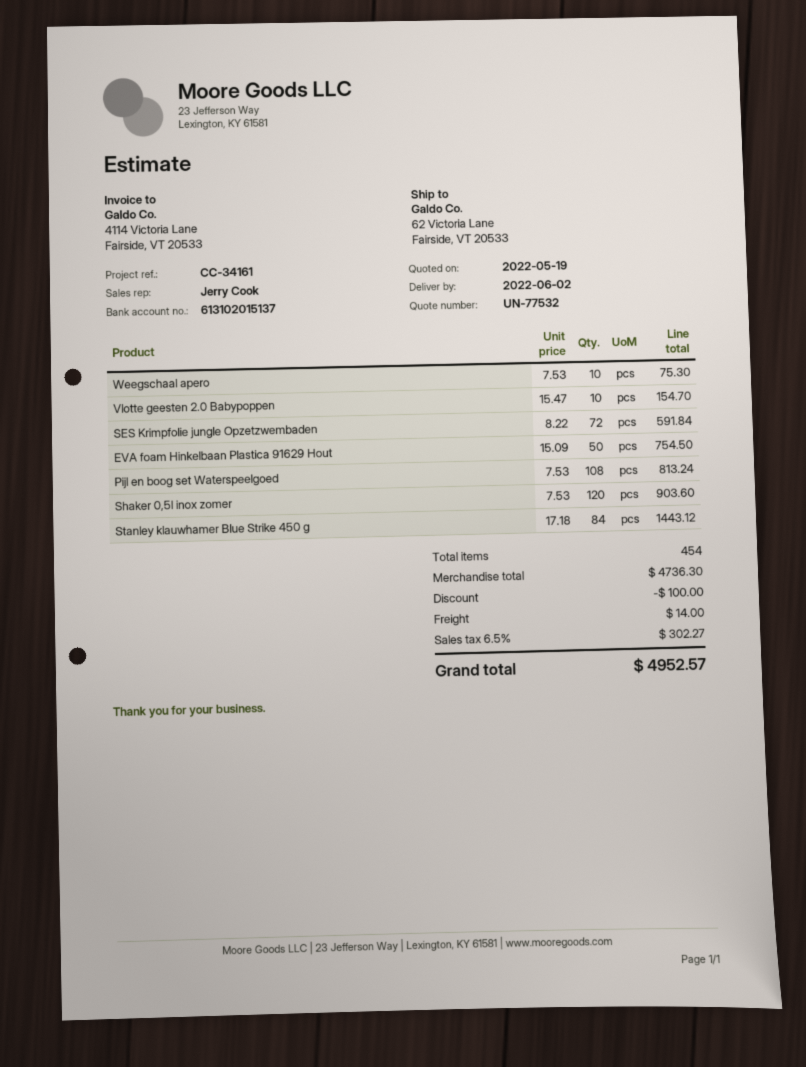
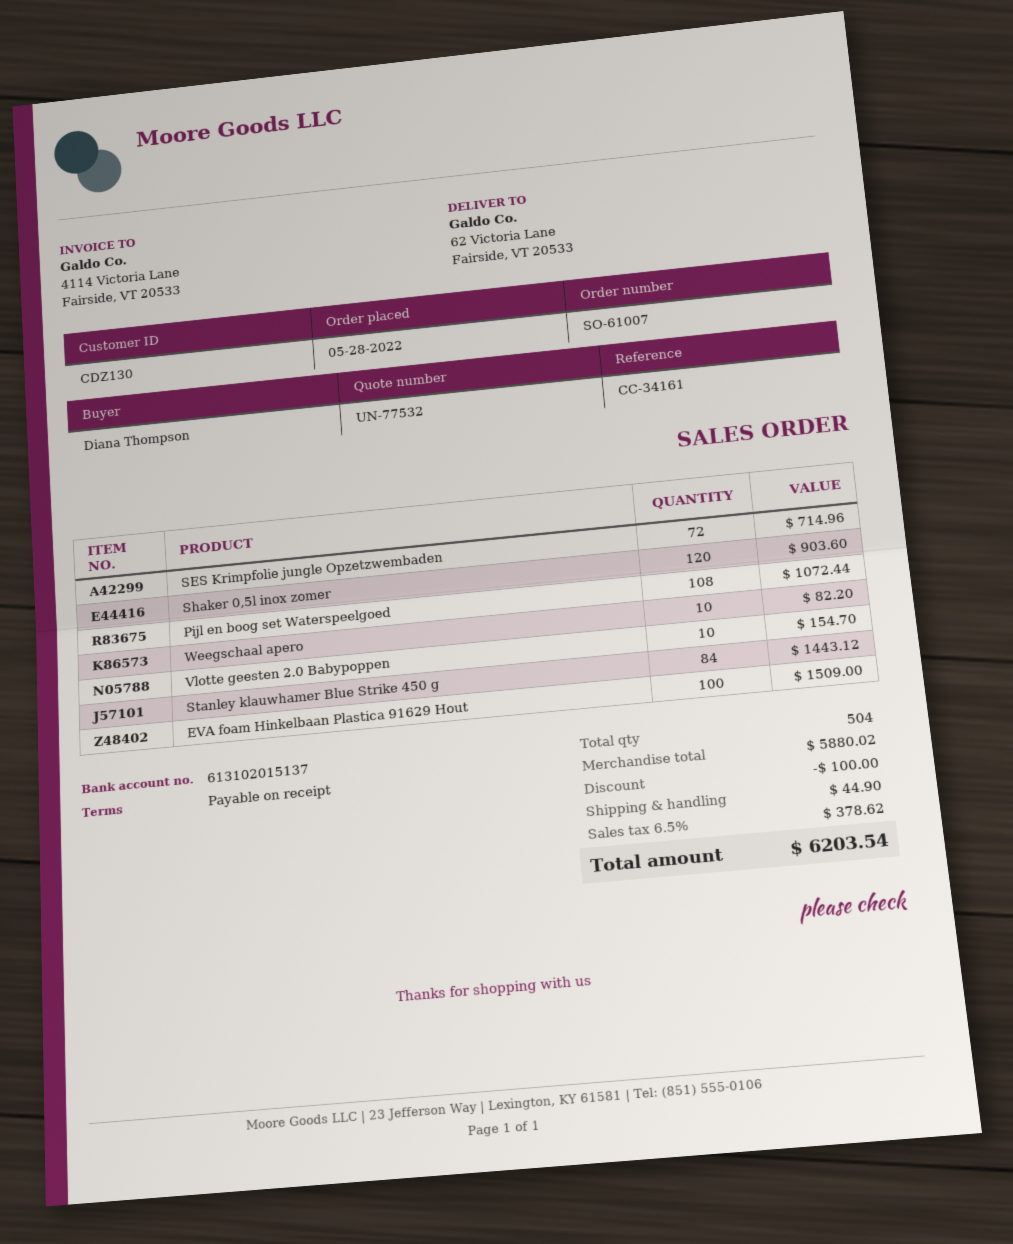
Weegschaal apero: 10 for 75.30 -> 10 for 82.20
SES Krimpfolie jungle Opzetzwembaden: 72 for 591.84 -> 72 for 714.96
EVA foam Hinkelbaan Plastica 91629 Hout: 50 for 754.50 -> 100 for 1509.00
Pijl en boog set Waterspeelgoed: 108 for 813.24 -> 108 for 1072.44
total quantity: 454 -> 504
subtotal: 4736.30 -> 5880.02
shipping: 14.00 -> 44.90
tax: 6.5% = 302.27 -> 6.5% = 378.62
total: 4952.57 -> 6203.54

